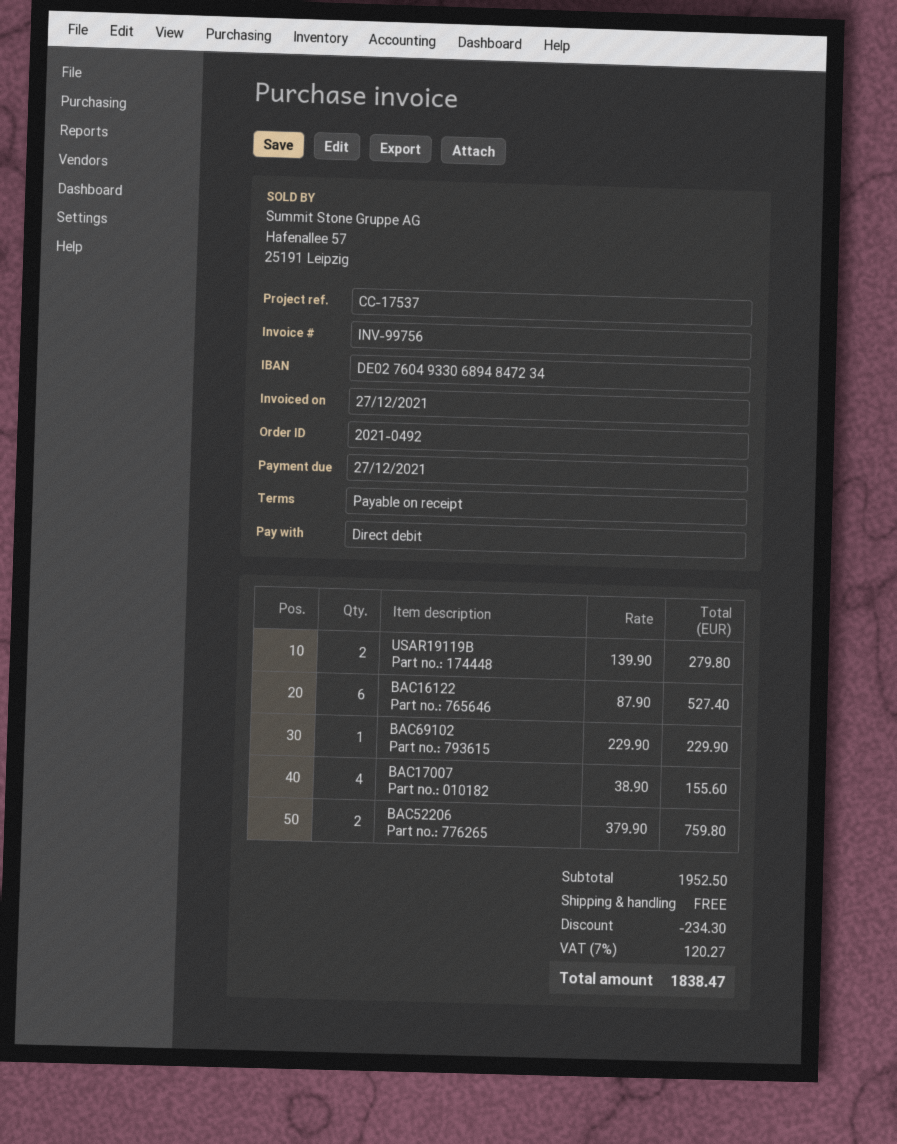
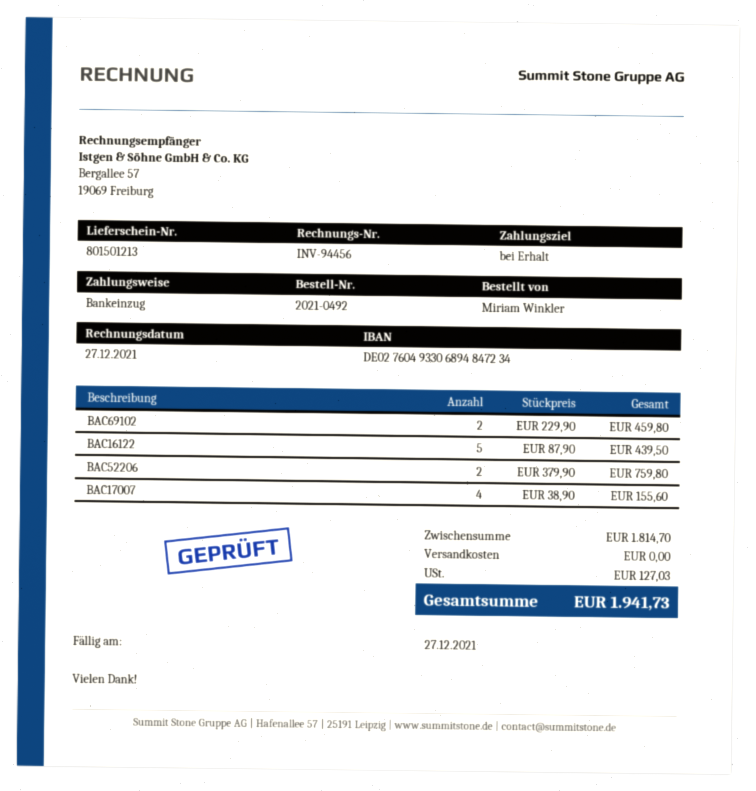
invoice number: INV-99756 -> INV-94456
USAR19119B: 2 x 139.90 = 279.80 -> none
BAC16122: 6 x 87.90 = 527.40 -> 5 x 87.90 = 439.50
BAC69102: 1 x 229.90 = 229.90 -> 2 x 229.90 = 459.80
subtotal: 1952.50 -> 1814.70
discount: 234.30 -> none
tax: 120.27 -> 127.03
total: 1838.47 -> 1941.73

